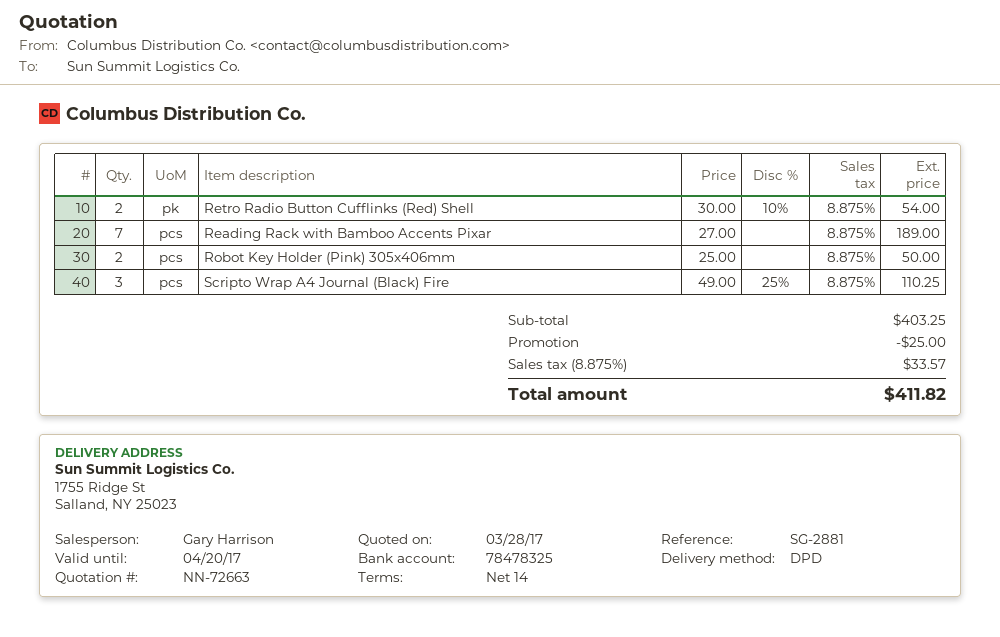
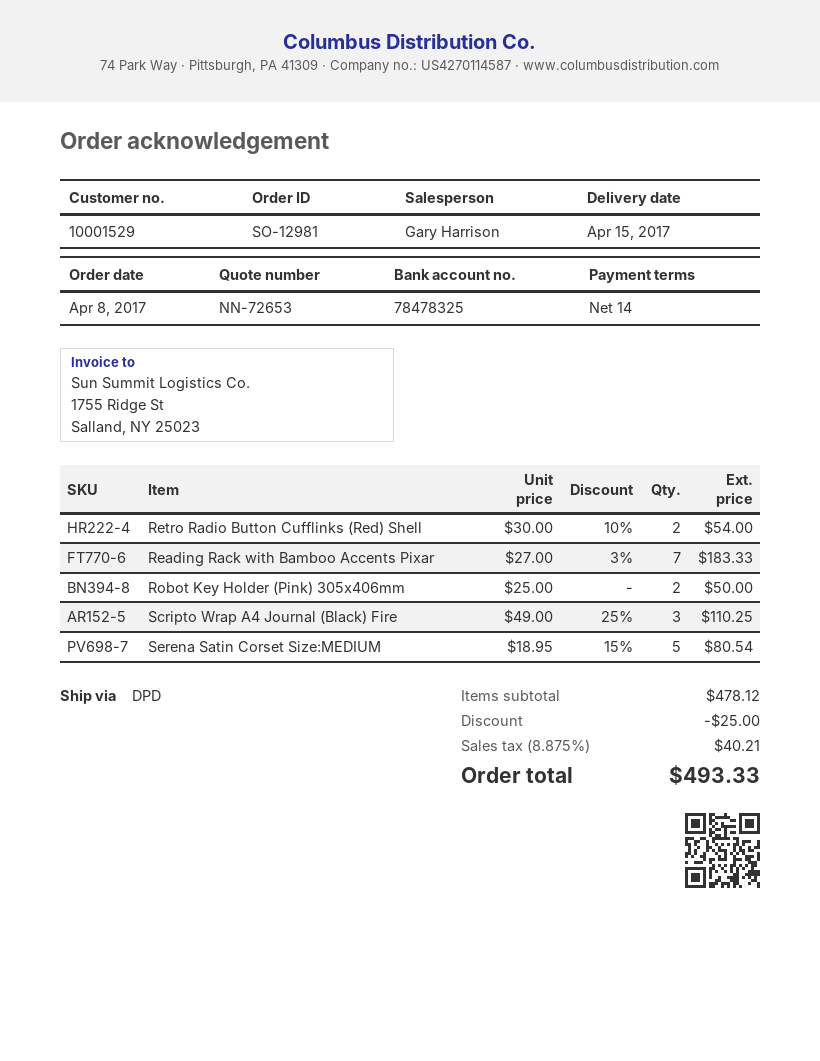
quote number: NN-72663 -> NN-72653
Reading Rack with Bamboo Accents Pixar: 7 x 27.00 = 189.00 -> 7 x 27.00 - 3% = 183.33
Serena Satin Corset Size:MEDIUM: none -> 5 x 18.95 - 15% = 80.54
subtotal: 403.25 -> 478.12
tax: 8.875% = 33.57 -> 8.875% = 40.21
total: 411.82 -> 493.33

